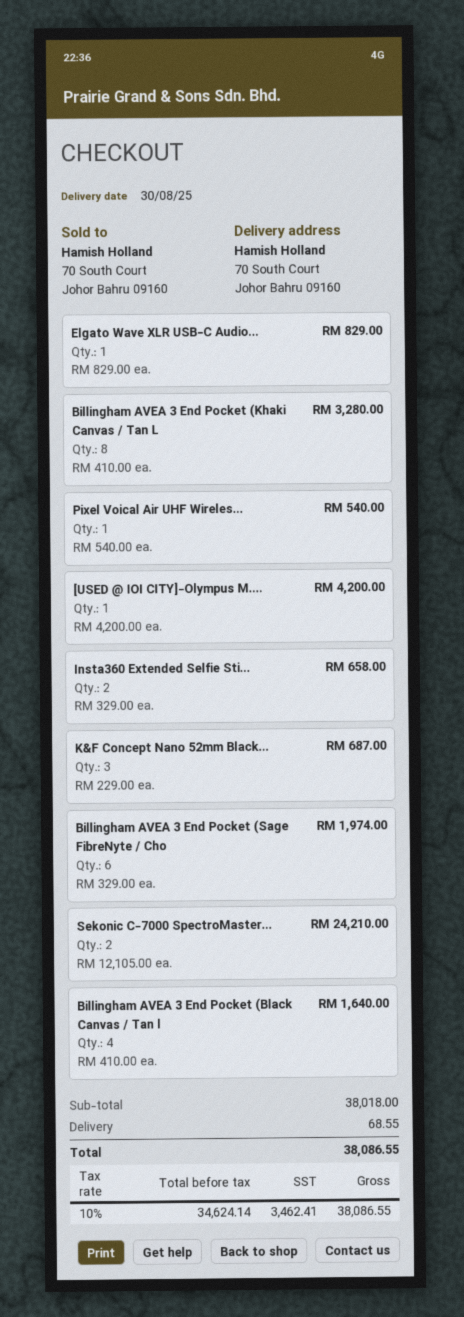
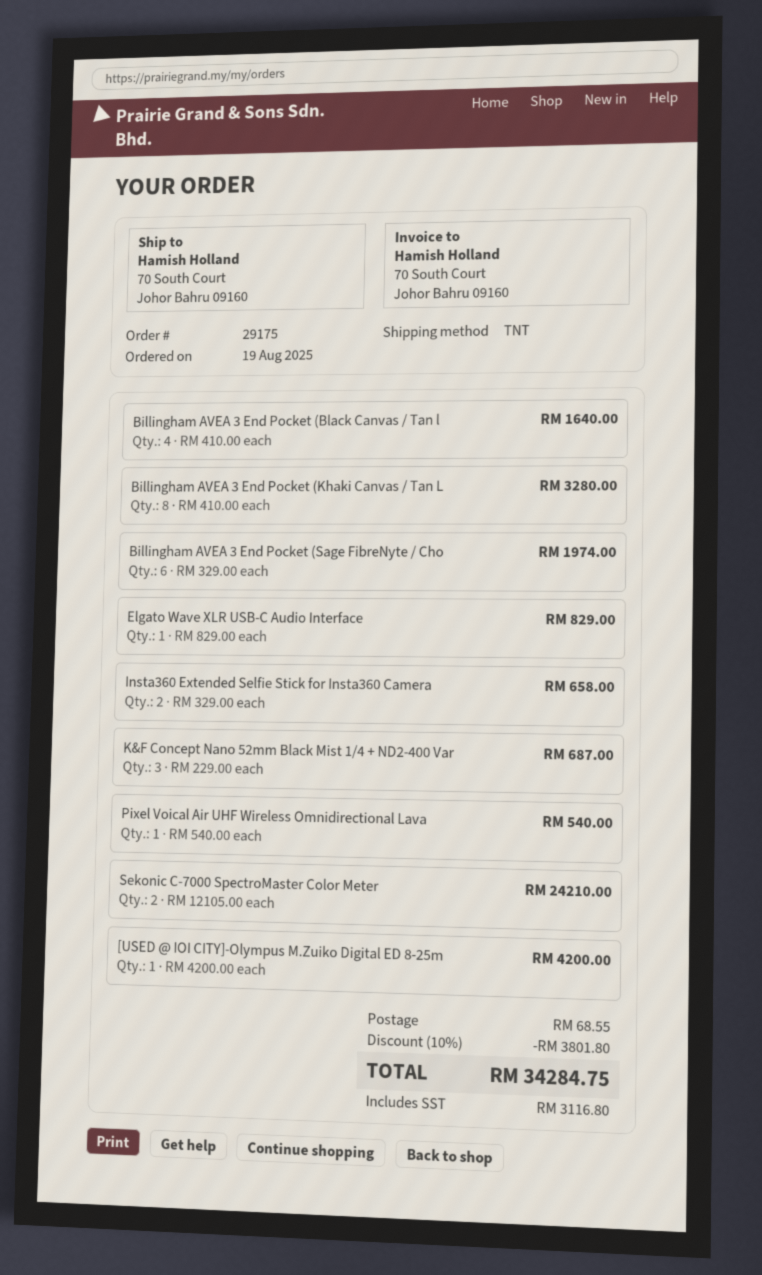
discount: none -> 10% = 3801.80
tax: 3462.41 -> 3116.80
total: 38086.55 -> 34284.75

